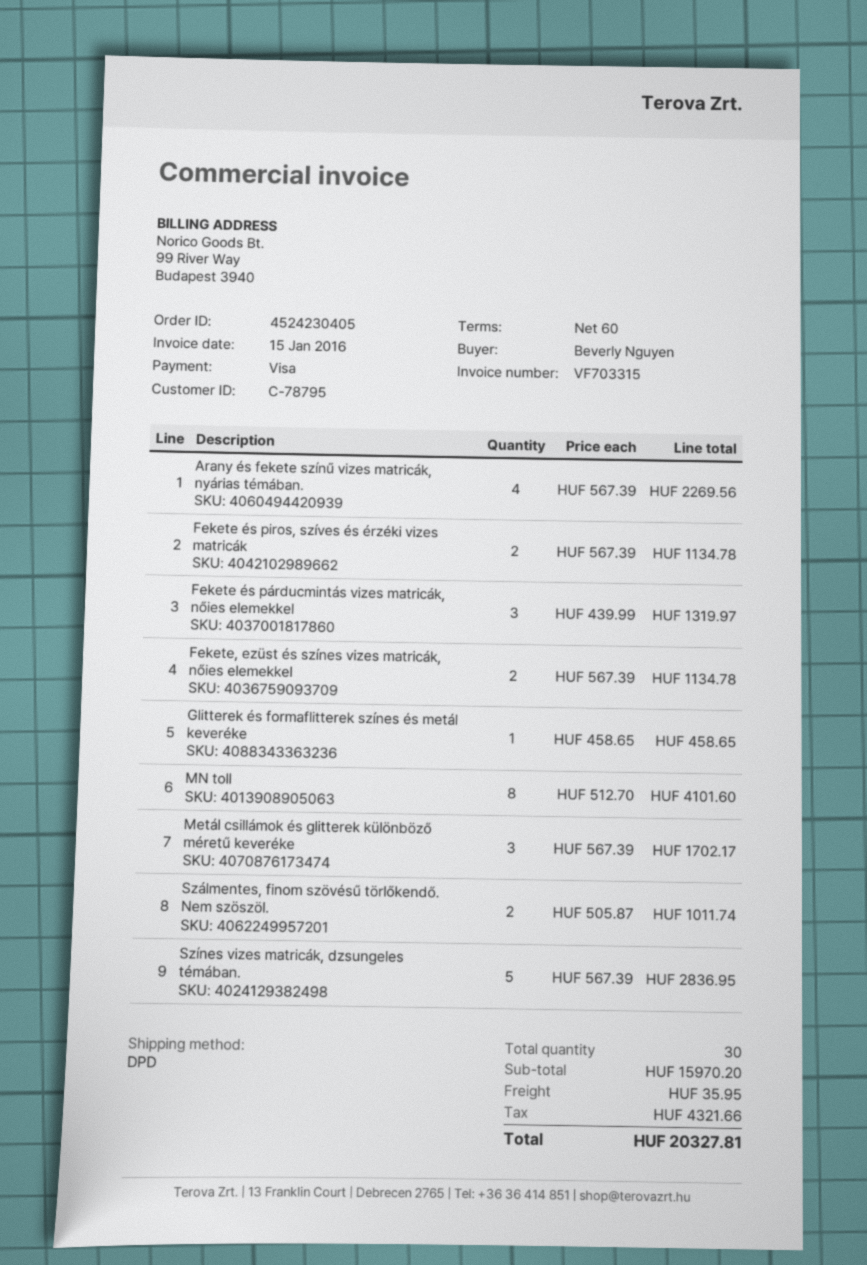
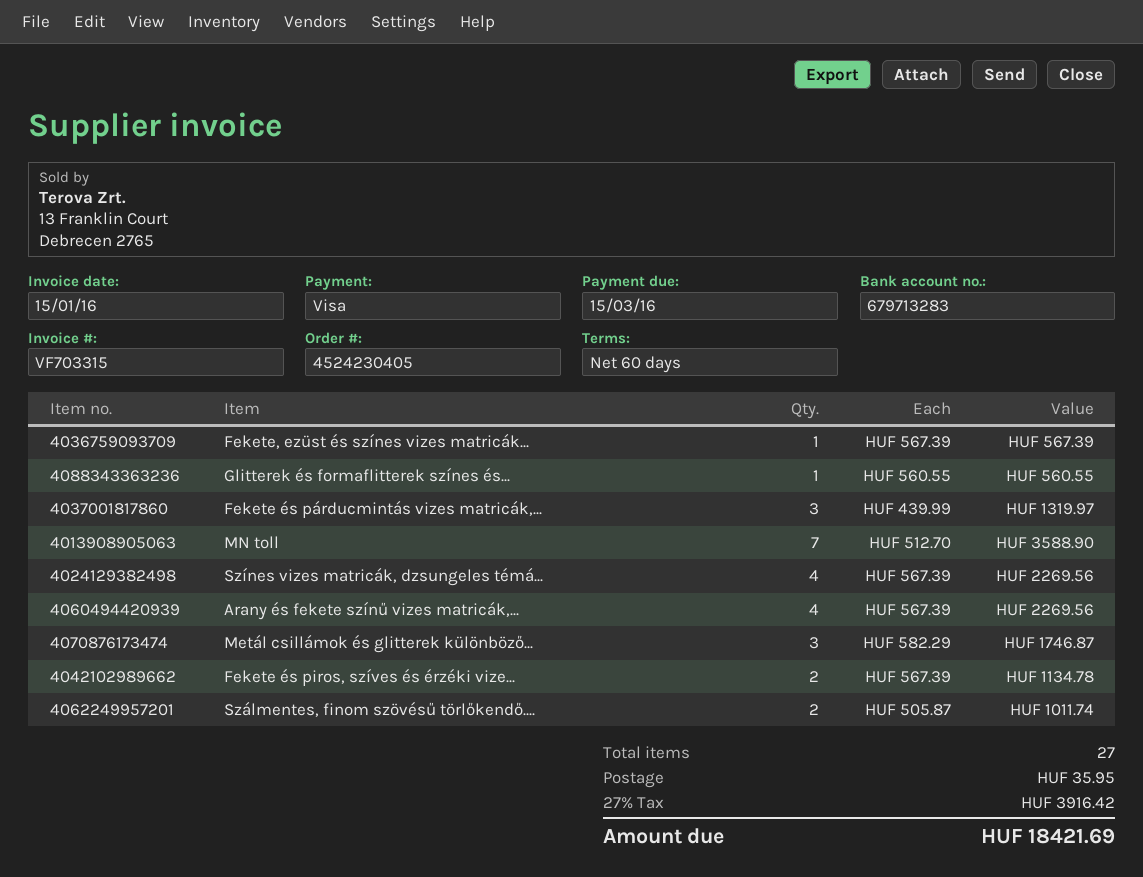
Fekete, ezüst és színes vizes matricák, nőies elemekkel: 2 x 567.39 = 1134.78 -> 1 x 567.39 = 567.39
Glitterek és formaflitterek színes és metál keveréke: 1 x 458.65 = 458.65 -> 1 x 560.55 = 560.55
MN toll: 8 x 512.70 = 4101.60 -> 7 x 512.70 = 3588.90
Metál csillámok és glitterek különböző méretű keveréke: 3 x 567.39 = 1702.17 -> 3 x 582.29 = 1746.87
Színes vizes matricák, dzsungeles témában.: 5 x 567.39 = 2836.95 -> 4 x 567.39 = 2269.56
total quantity: 30 -> 27
tax: 4321.66 -> 3916.42
total: 20327.81 -> 18421.69

